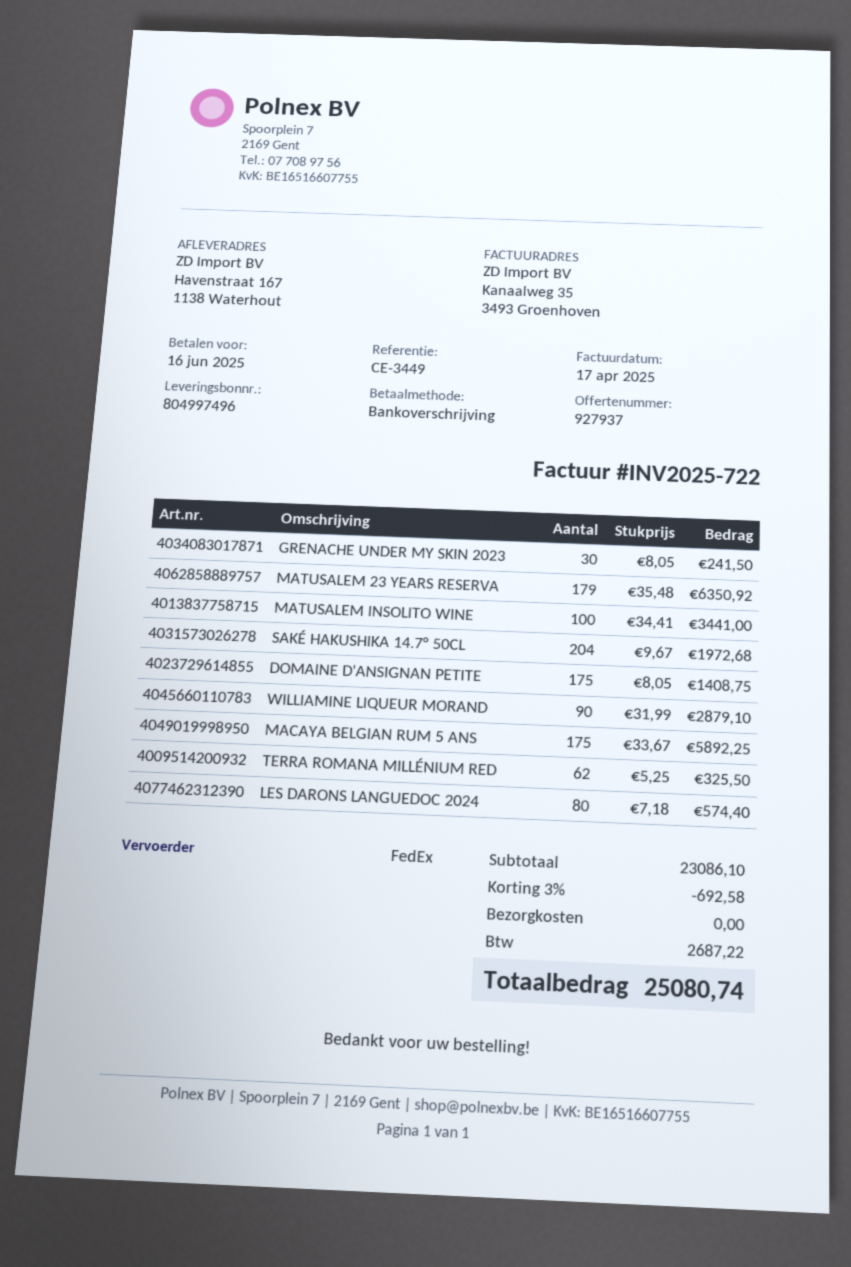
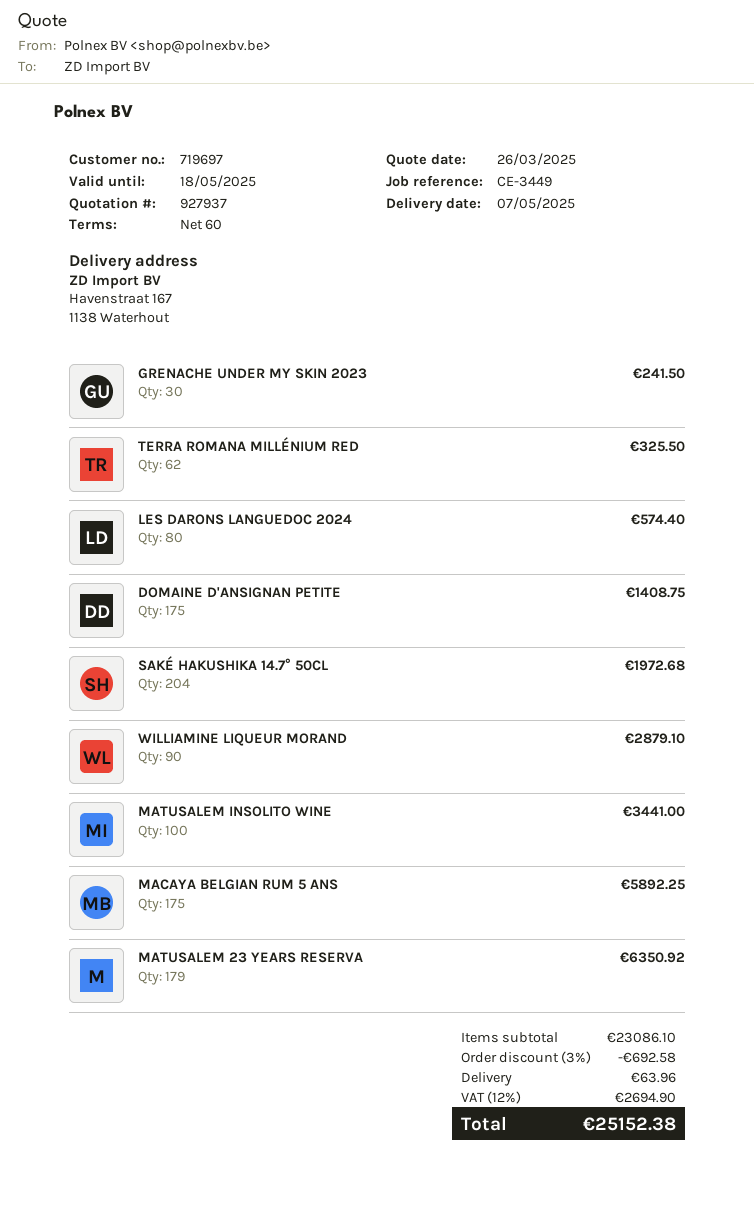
shipping: 0.00 -> 63.96
tax: 2687.22 -> 2694.90
total: 25080.74 -> 25152.38

